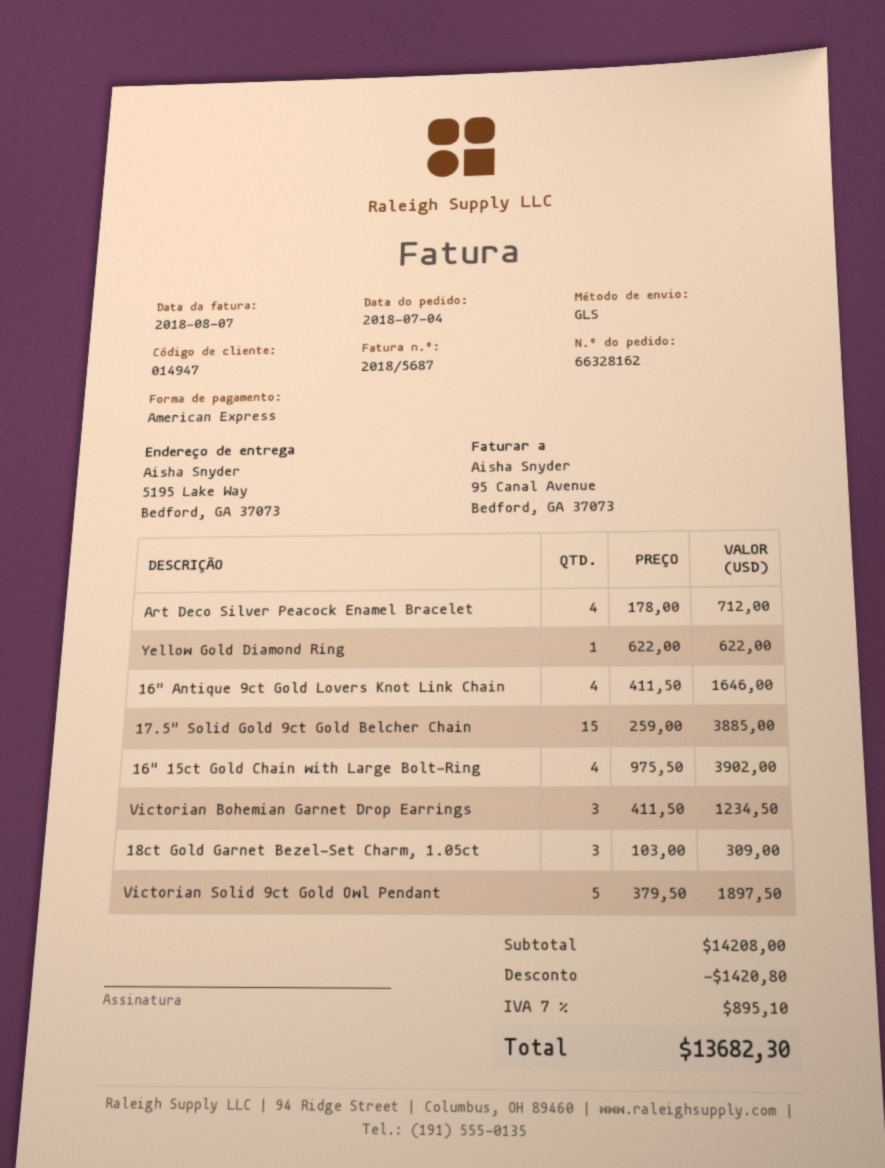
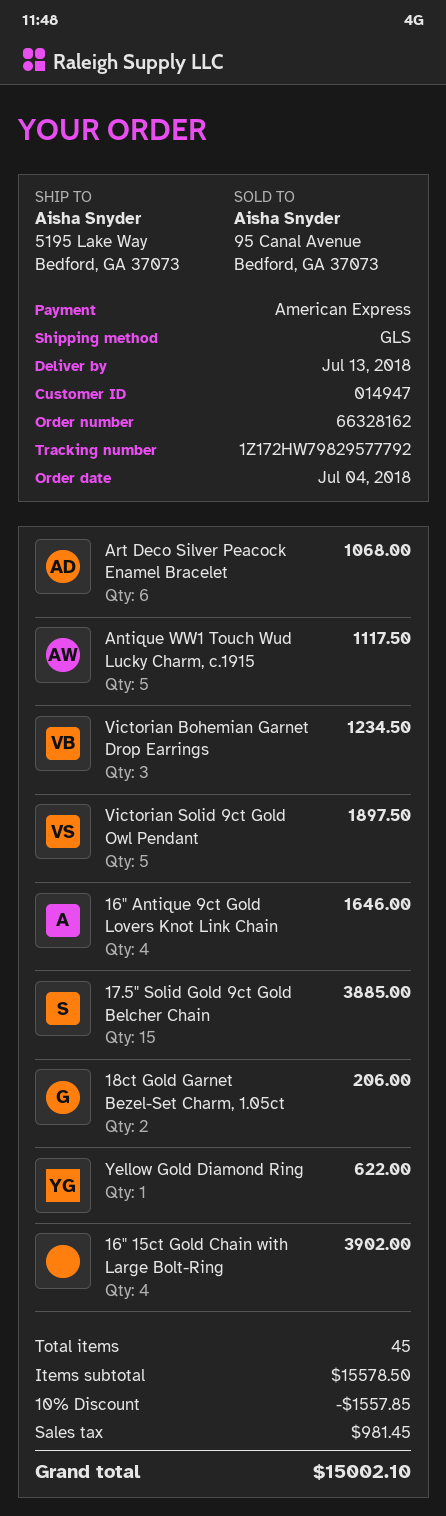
Art Deco Silver Peacock Enamel Bracelet: 4 for 712.00 -> 6 for 1068.00
18ct Gold Garnet Bezel-Set Charm, 1.05ct: 3 for 309.00 -> 2 for 206.00
Antique WW1 Touch Wud Lucky Charm, c.1915: none -> 5 for 1117.50
subtotal: 14208.00 -> 15578.50
discount: 1420.80 -> 1557.85
tax: 895.10 -> 981.45
total: 13682.30 -> 15002.10

